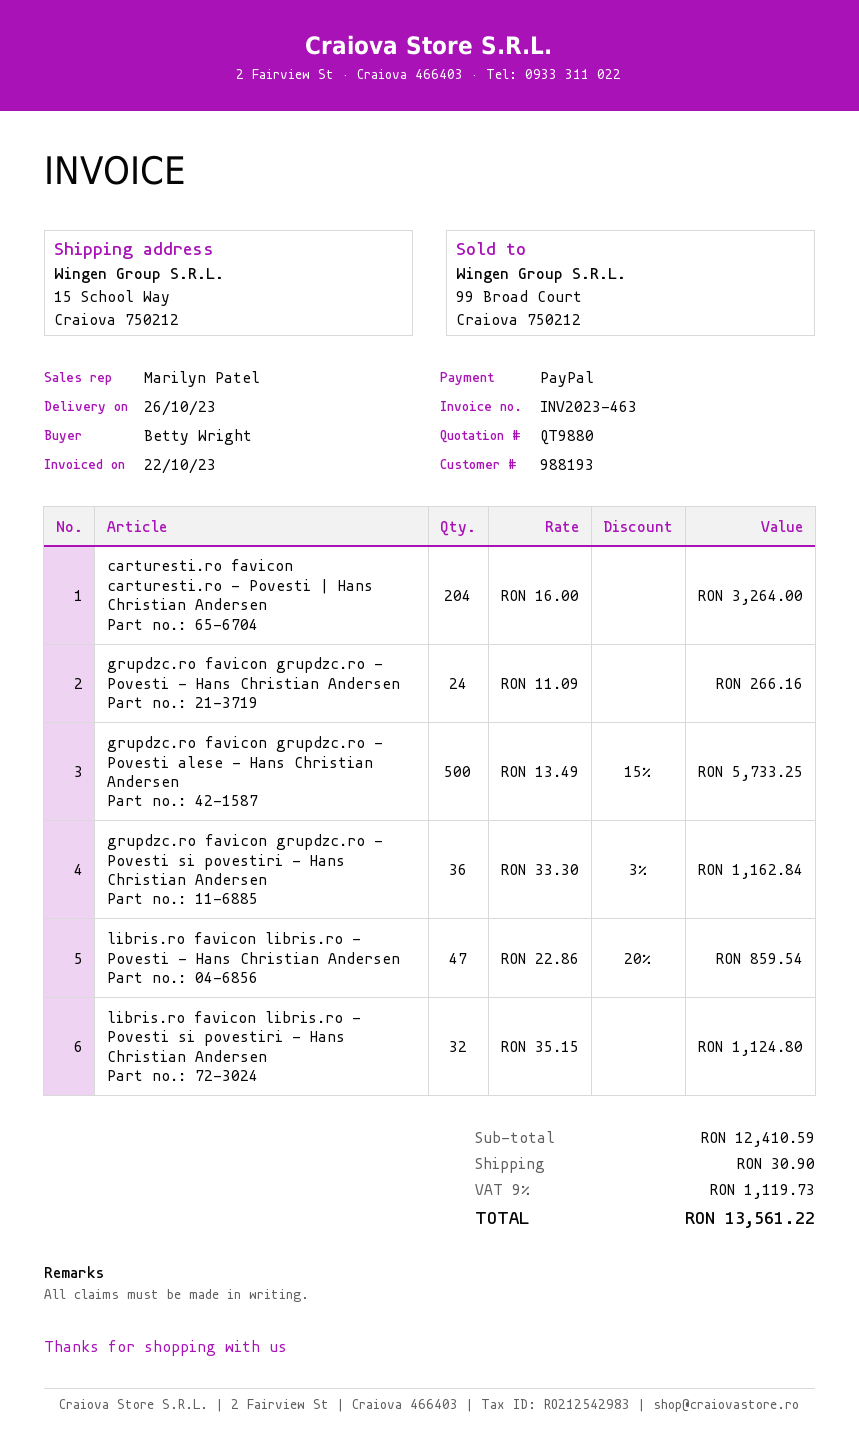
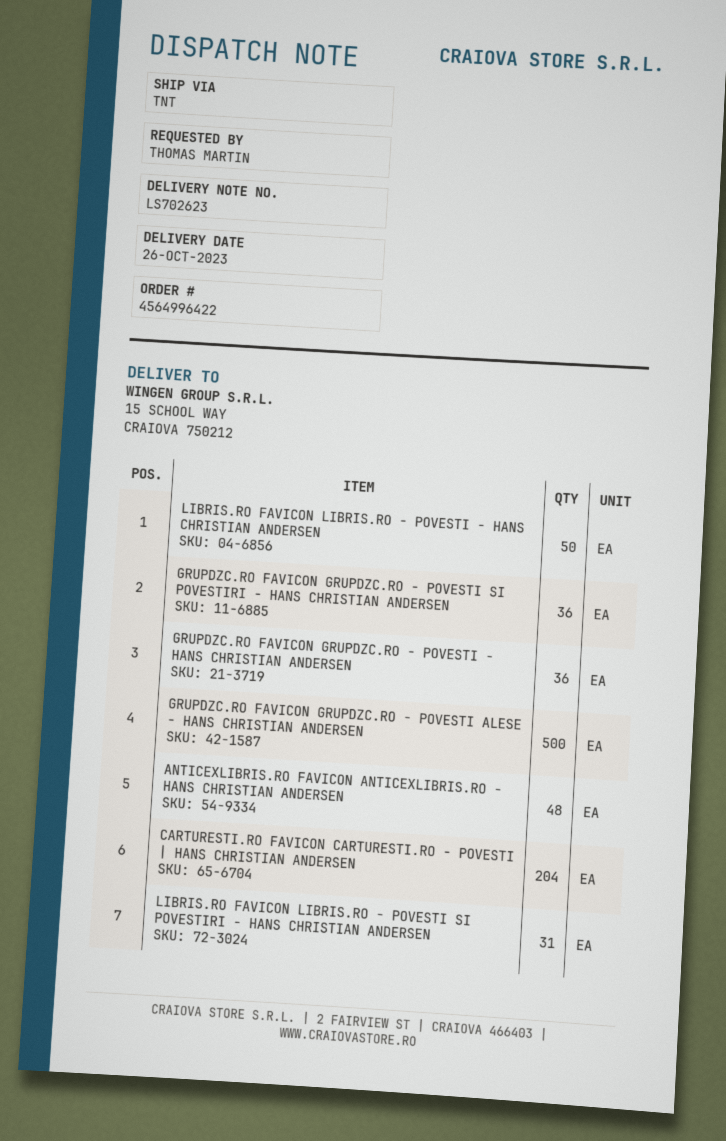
ordered by: Betty Wright -> THOMAS MARTIN
grupdzc.ro favicon grupdzc.ro - Povesti - Hans Christian Andersen: 24 -> 36
libris.ro favicon libris.ro - Povesti - Hans Christian Andersen: 47 -> 50
libris.ro favicon libris.ro - Povesti si povestiri - Hans Christian Andersen: 32 -> 31
ANTICEXLIBRIS.RO FAVICON ANTICEXLIBRIS.RO - HANS CHRISTIAN ANDERSEN: none -> 48

